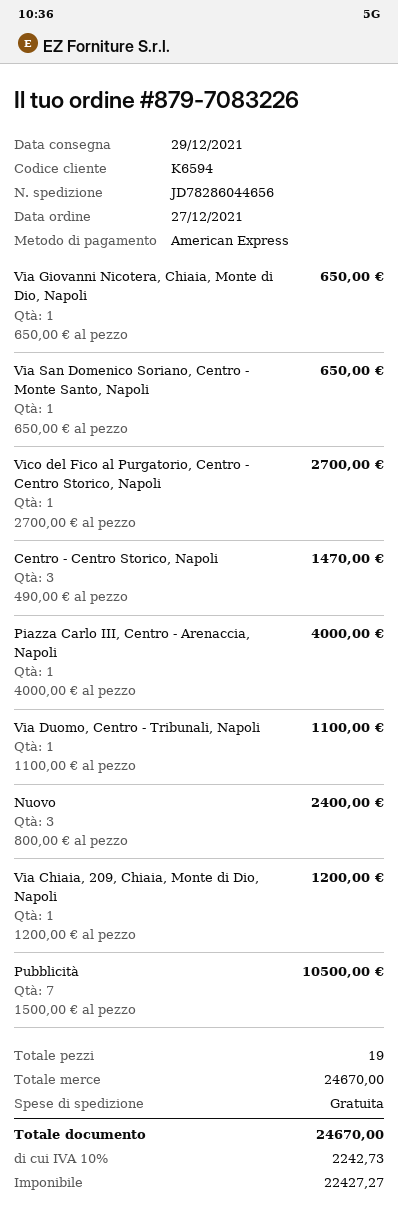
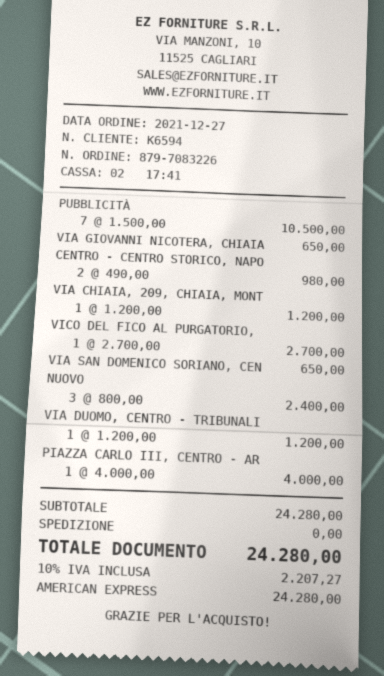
Centro - Centro Storico, Napoli: 3 x 490.00 = 1470.00 -> 2 x 490.00 = 980.00
Via Duomo, Centro - Tribunali, Napoli: 1 x 1100.00 = 1100.00 -> 1 x 1200.00 = 1200.00
subtotal: 24670.00 -> 24280.00
tax: 10% = 2242.73 -> 10% = 2207.27
total: 24670.00 -> 24280.00

